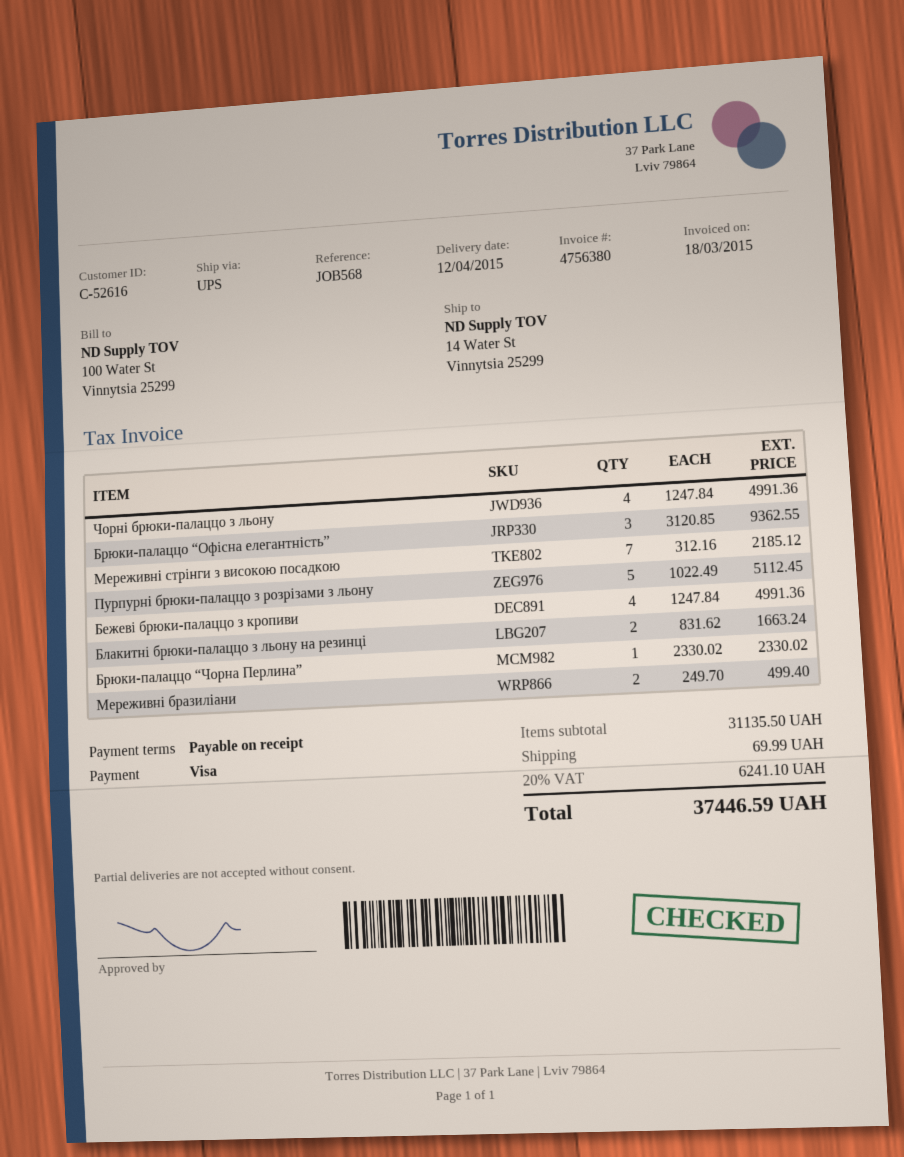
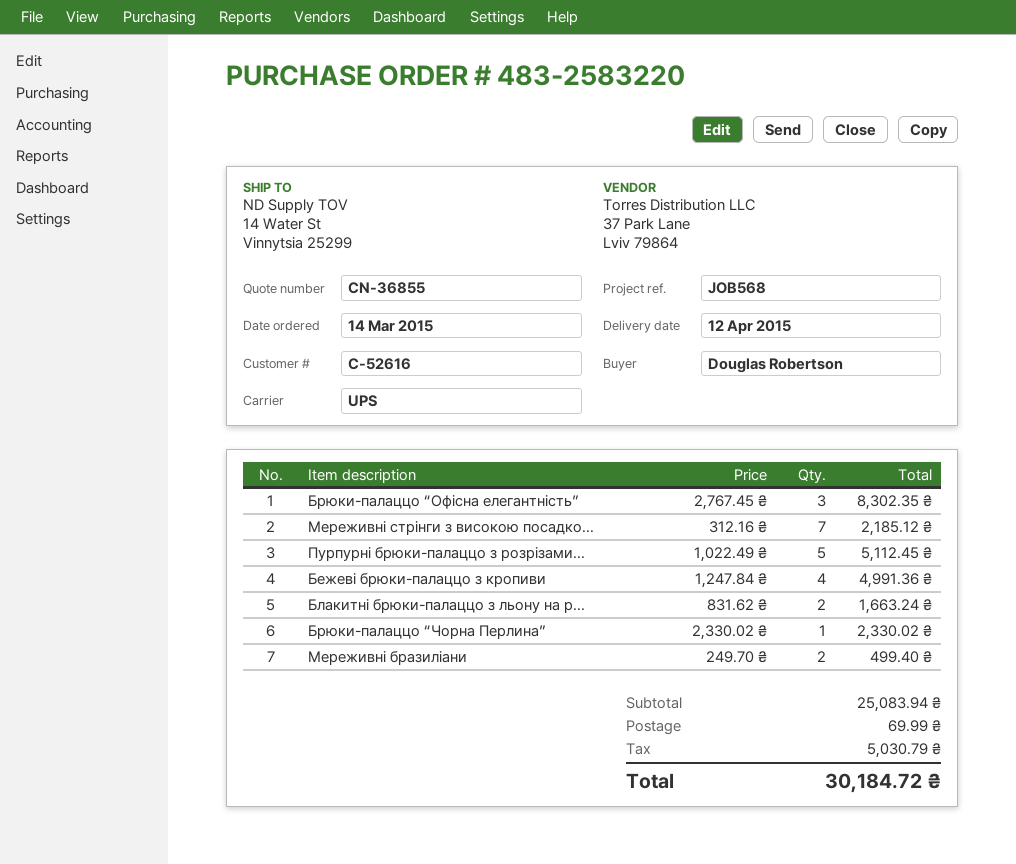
Чорні брюки-палаццо з льону: 4 x 1247.84 = 4991.36 -> none
Брюки-палаццо “Офісна елегантність”: 3 x 3120.85 = 9362.55 -> 3 x 2767.45 = 8302.35
subtotal: 31135.50 -> 25083.94
tax: 6241.10 -> 5030.79
total: 37446.59 -> 30184.72

